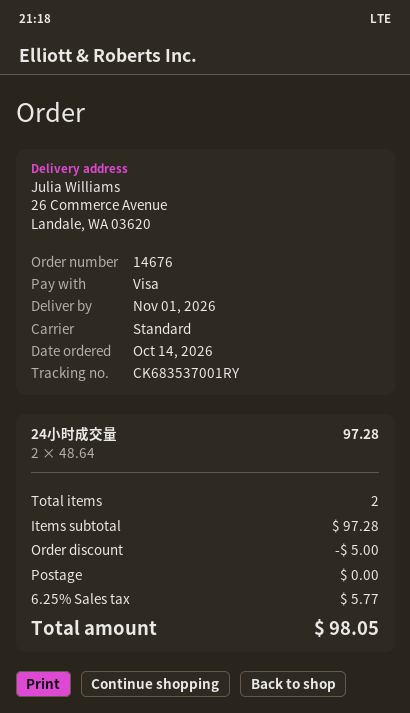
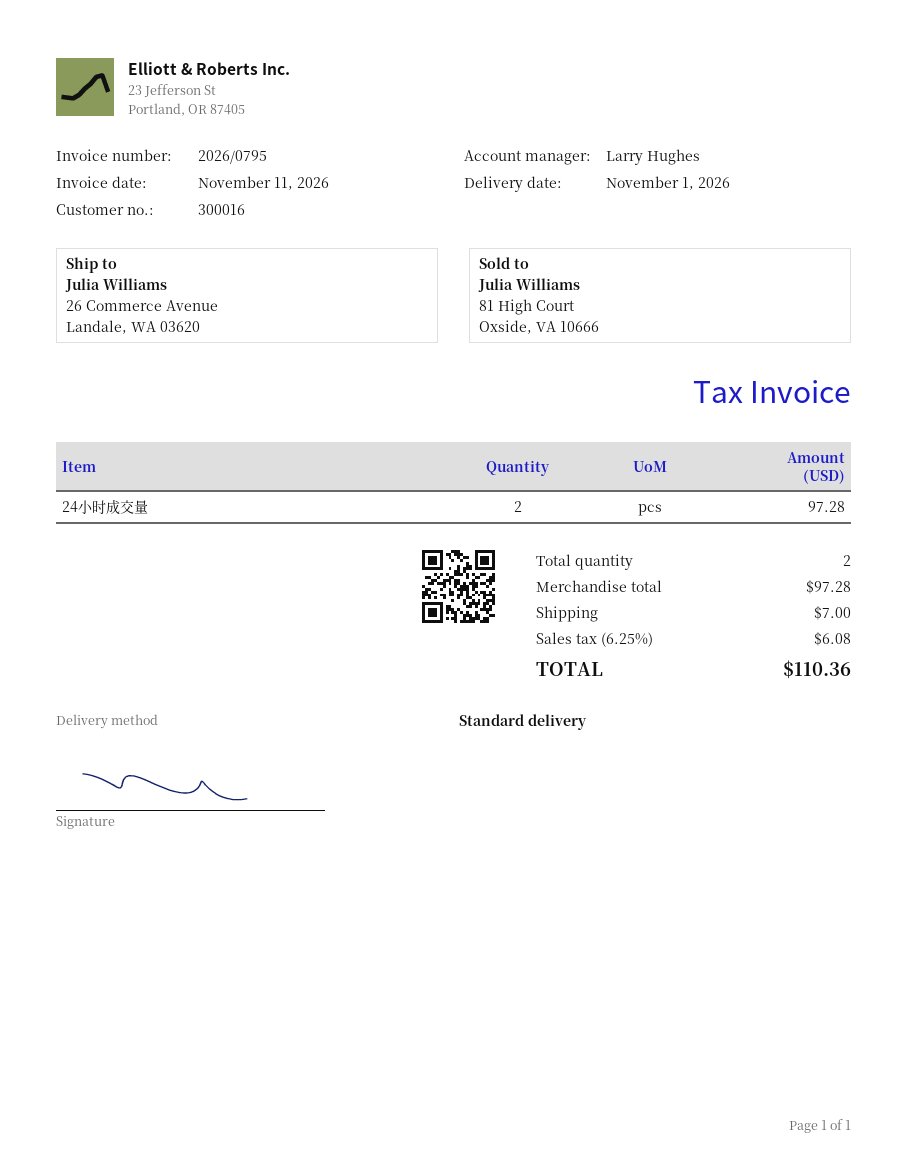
discount: 5.00 -> none
shipping: 0.00 -> 7.00
tax: 6.25% = 5.77 -> 6.25% = 6.08
total: 98.05 -> 110.36

